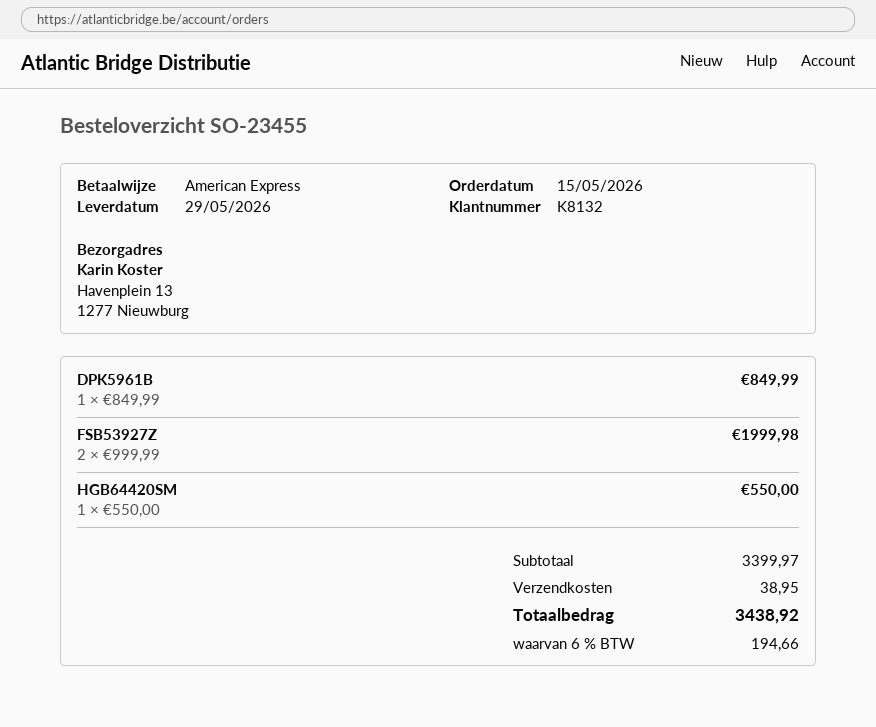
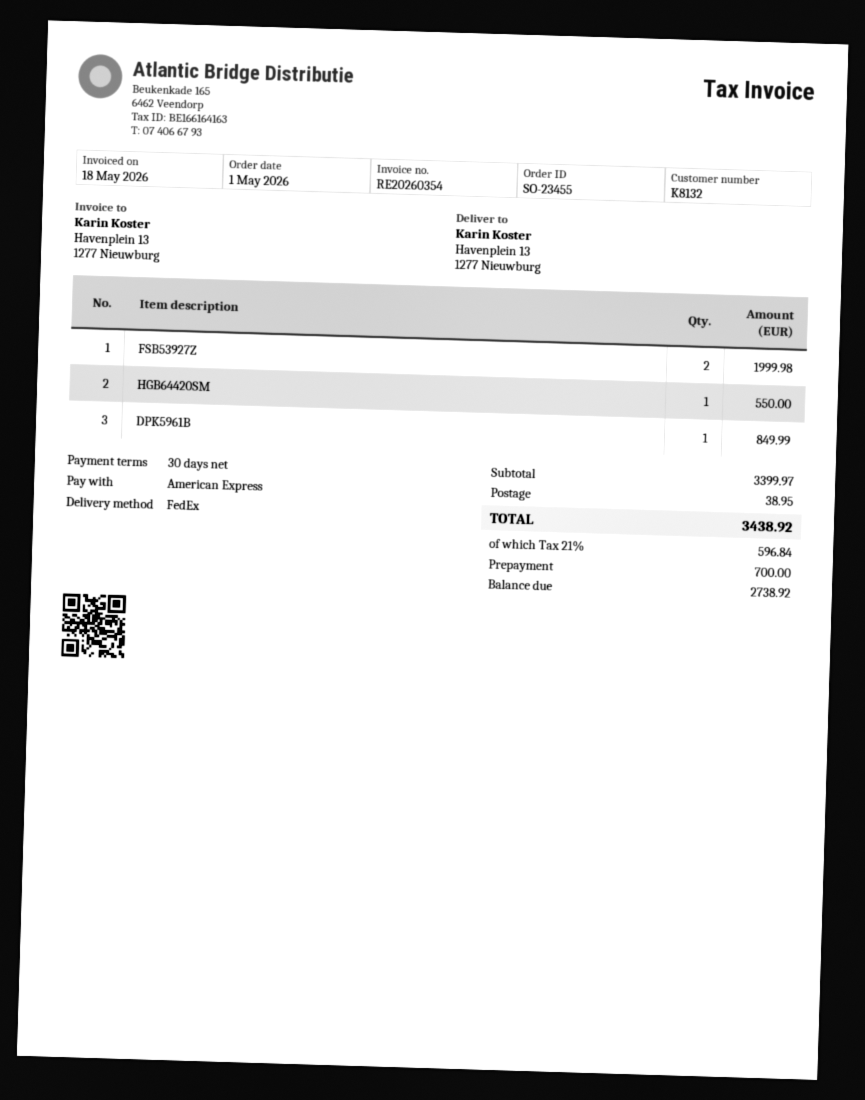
order date: 2026-05-15 -> 2026-05-01
tax: 6% = 194.66 -> 21% = 596.84

